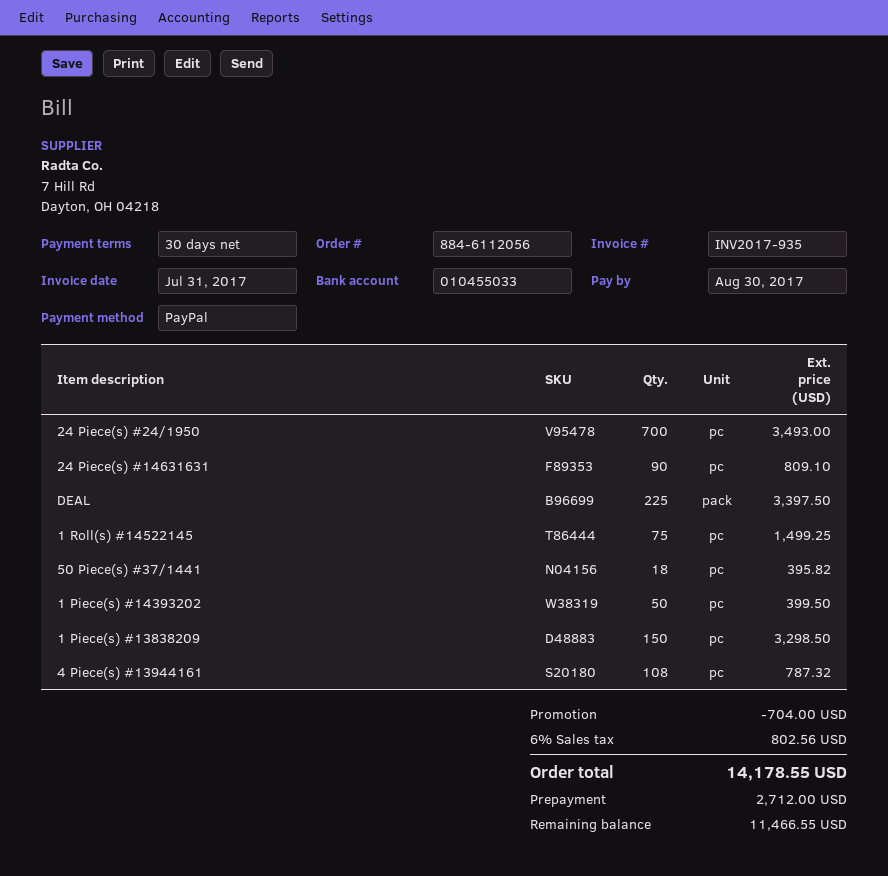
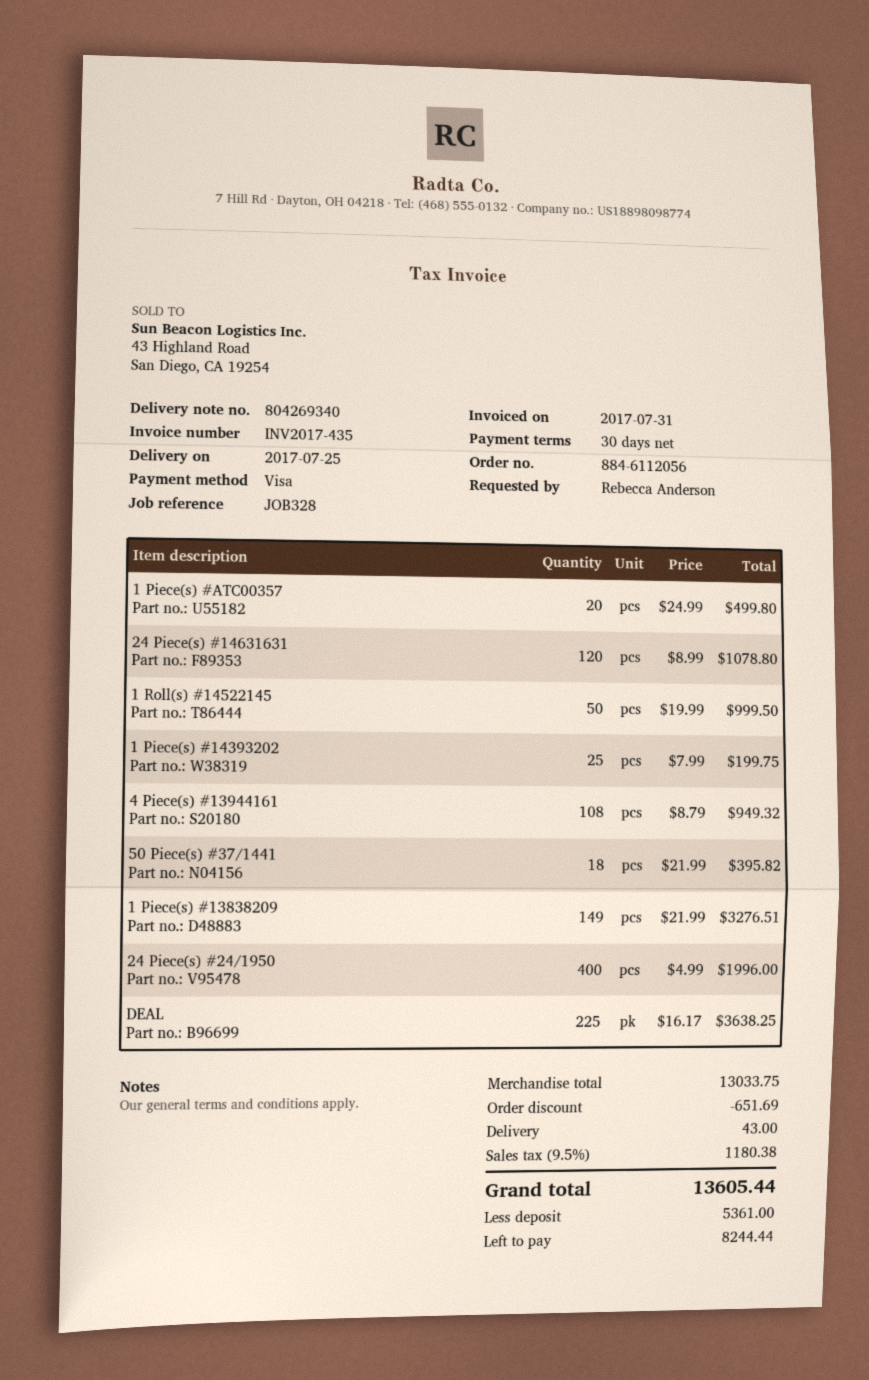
invoice number: INV2017-935 -> INV2017-435
payment method: PayPal -> Visa
24 Piece(s) #24/1950: 700 for 3493.00 -> 400 for 1996.00
24 Piece(s) #14631631: 90 for 809.10 -> 120 for 1078.80
DEAL: 225 for 3397.50 -> 225 for 3638.25
1 Roll(s) #14522145: 75 for 1499.25 -> 50 for 999.50
1 Piece(s) #14393202: 50 for 399.50 -> 25 for 199.75
1 Piece(s) #13838209: 150 for 3298.50 -> 149 for 3276.51
4 Piece(s) #13944161: 108 for 787.32 -> 108 for 949.32
1 Piece(s) #ATC00357: none -> 20 for 499.80
discount: 704.00 -> 651.69
shipping: none -> 43.00
tax: 6% = 802.56 -> 9.5% = 1180.38
total: 14178.55 -> 13605.44
deposit: 2712.00 -> 5361.00
balance: 11466.55 -> 8244.44

